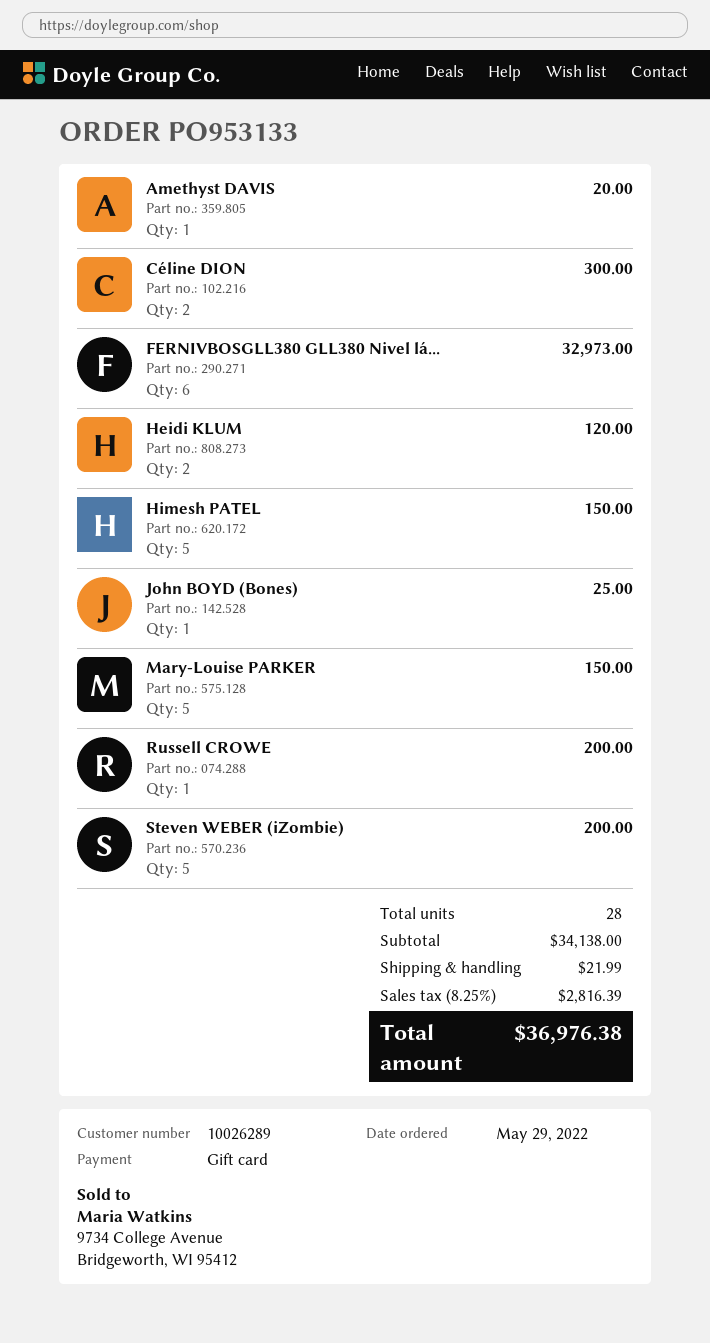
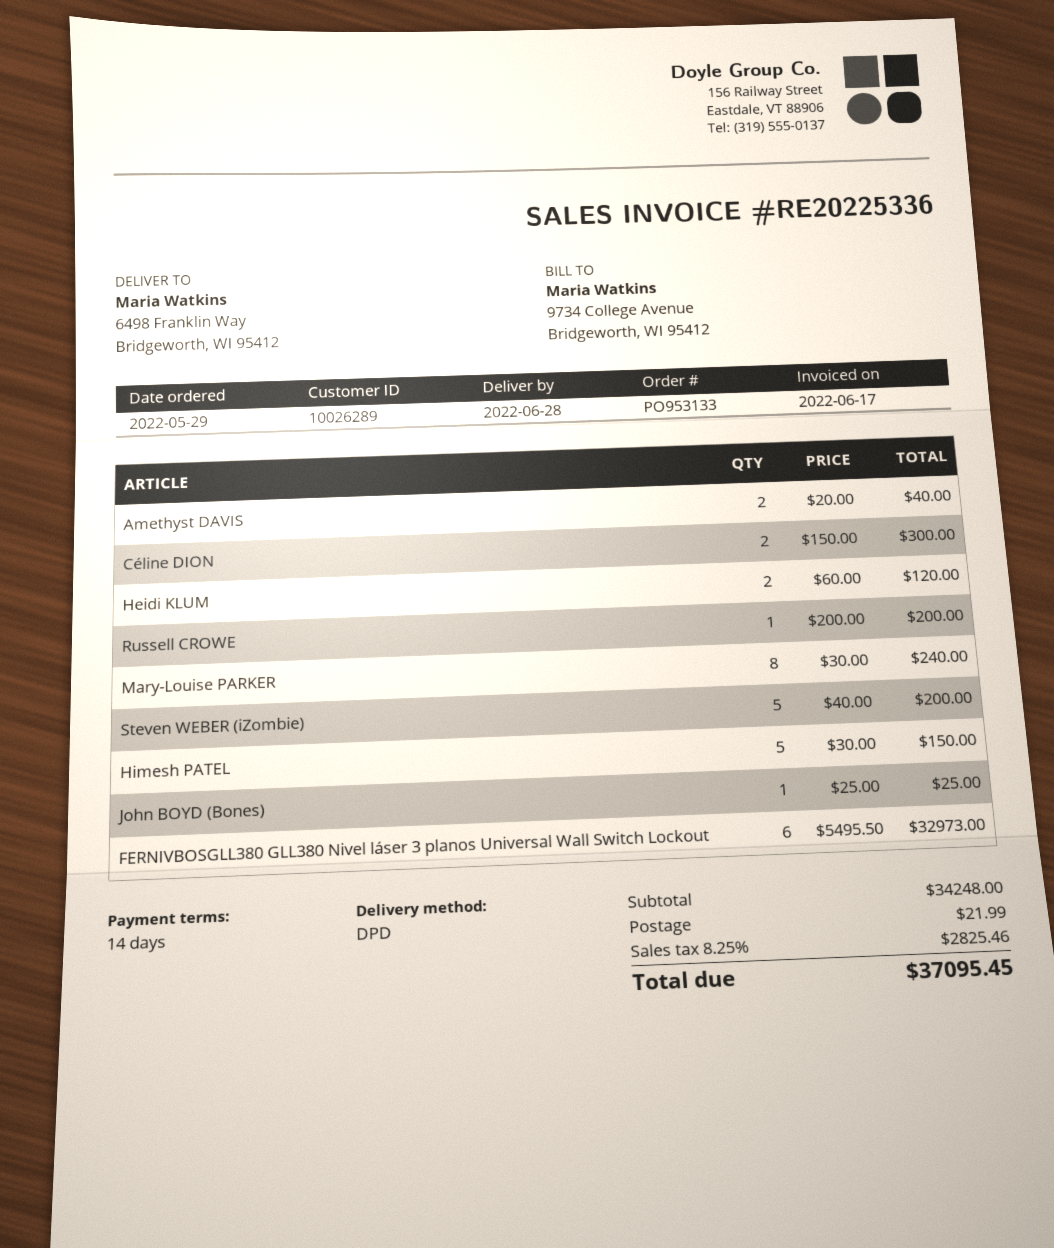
Amethyst DAVIS: 1 for 20.00 -> 2 for 40.00
Mary-Louise PARKER: 5 for 150.00 -> 8 for 240.00
subtotal: 34138.00 -> 34248.00
tax: 8.25% = 2816.39 -> 8.25% = 2825.46
total: 36976.38 -> 37095.45

